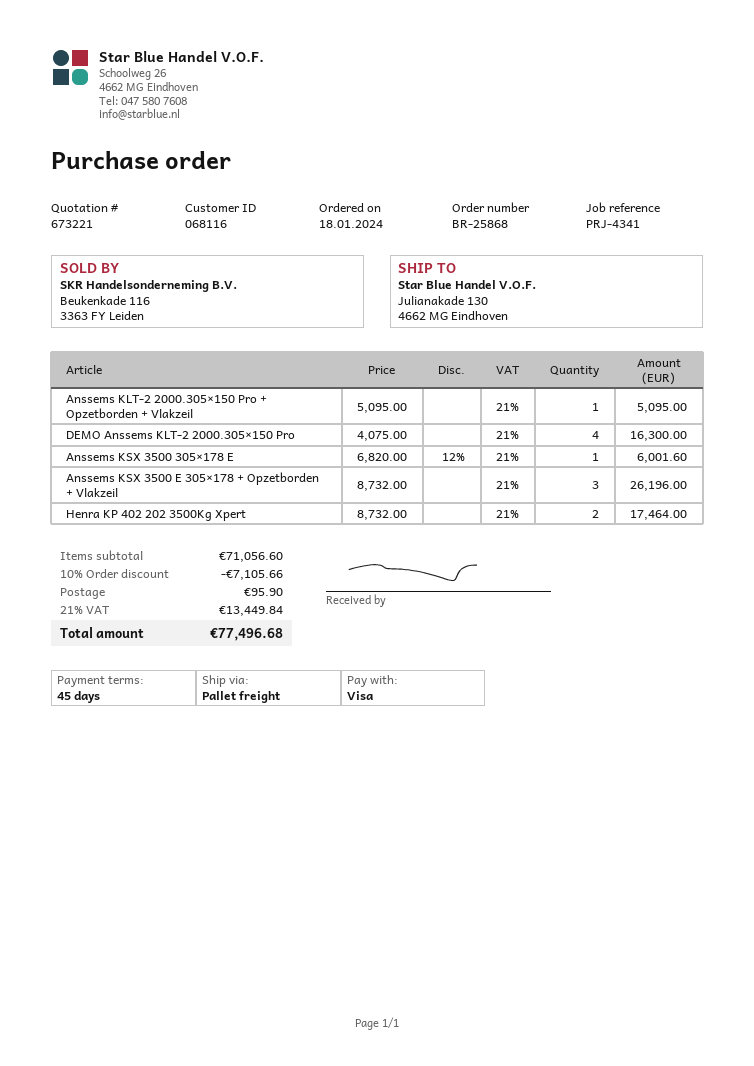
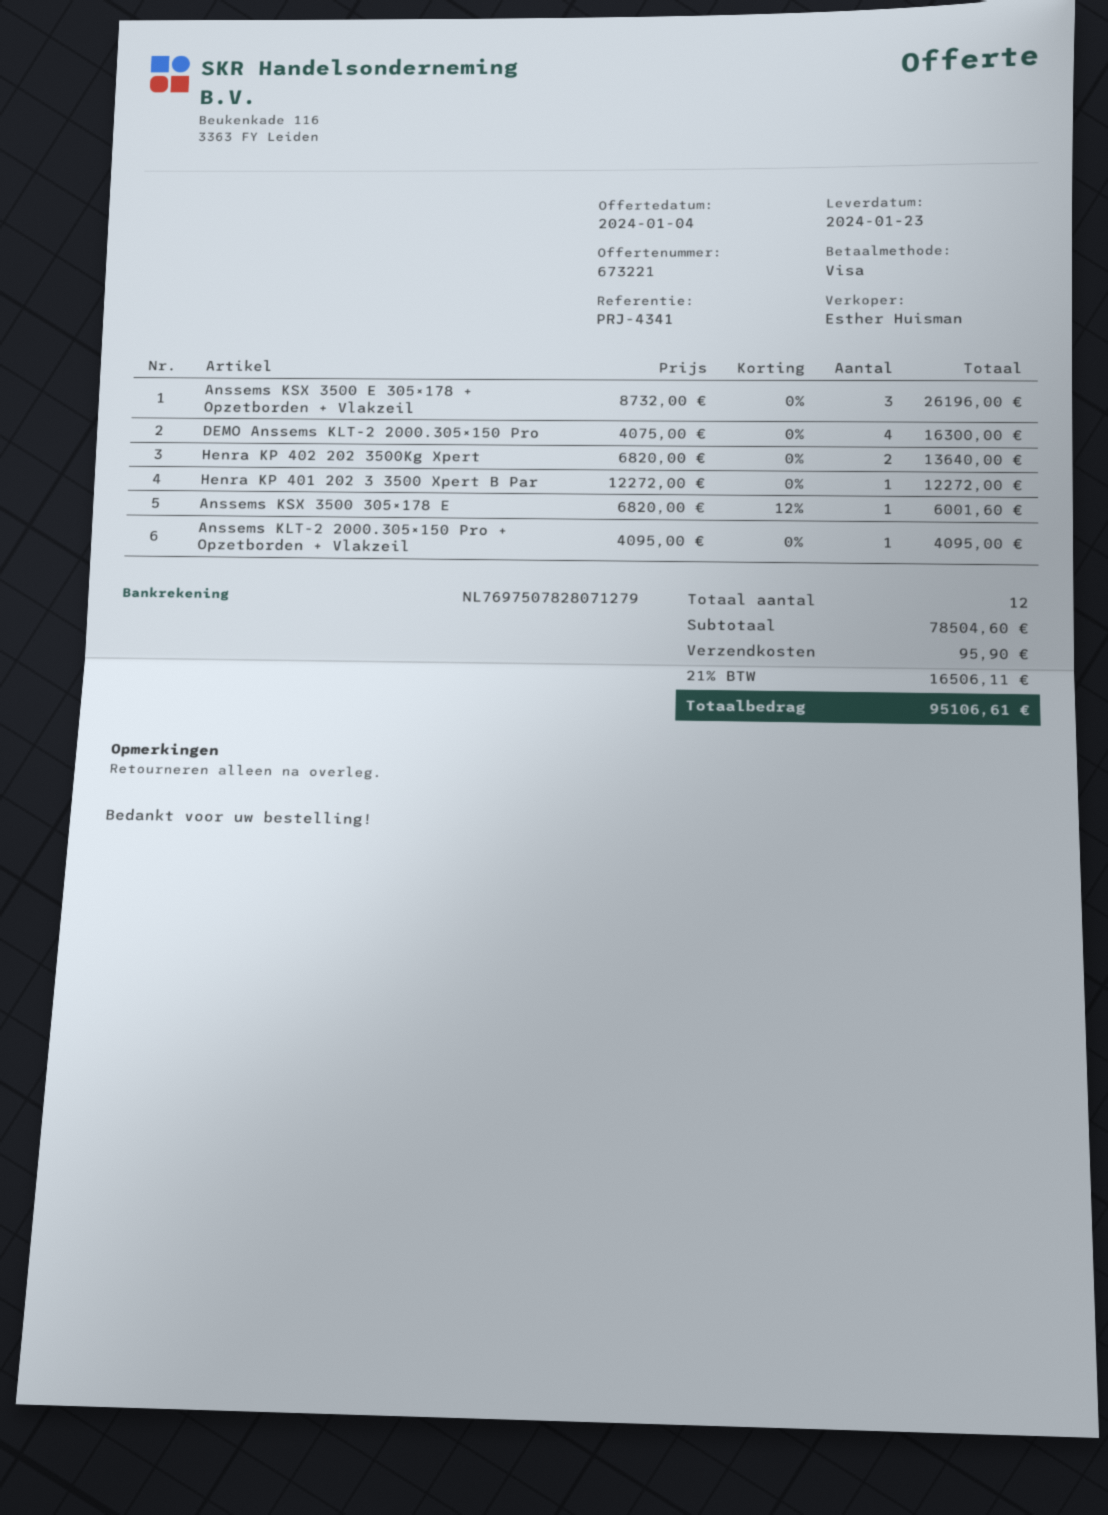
Anssems KLT-2 2000.305×150 Pro + Opzetborden + Vlakzeil: 1 x 5095.00 = 5095.00 -> 1 x 4095.00 = 4095.00
Henra KP 402 202 3500Kg Xpert: 2 x 8732.00 = 17464.00 -> 2 x 6820.00 = 13640.00
Henra KP 401 202 3 3500 Xpert B Par: none -> 1 x 12272.00 = 12272.00
subtotal: 71056.60 -> 78504.60
discount: 10% = 7105.66 -> none
tax: 21% = 13449.84 -> 21% = 16506.11
total: 77496.68 -> 95106.61

